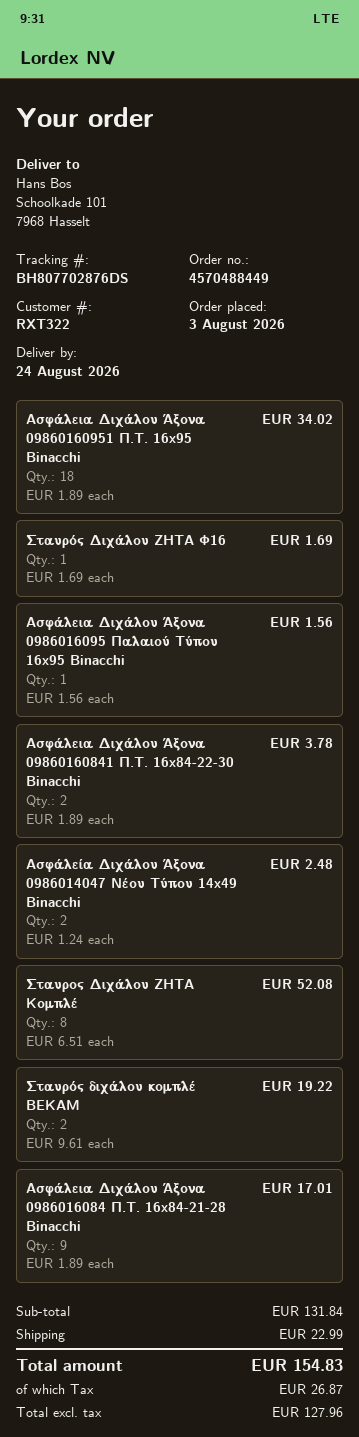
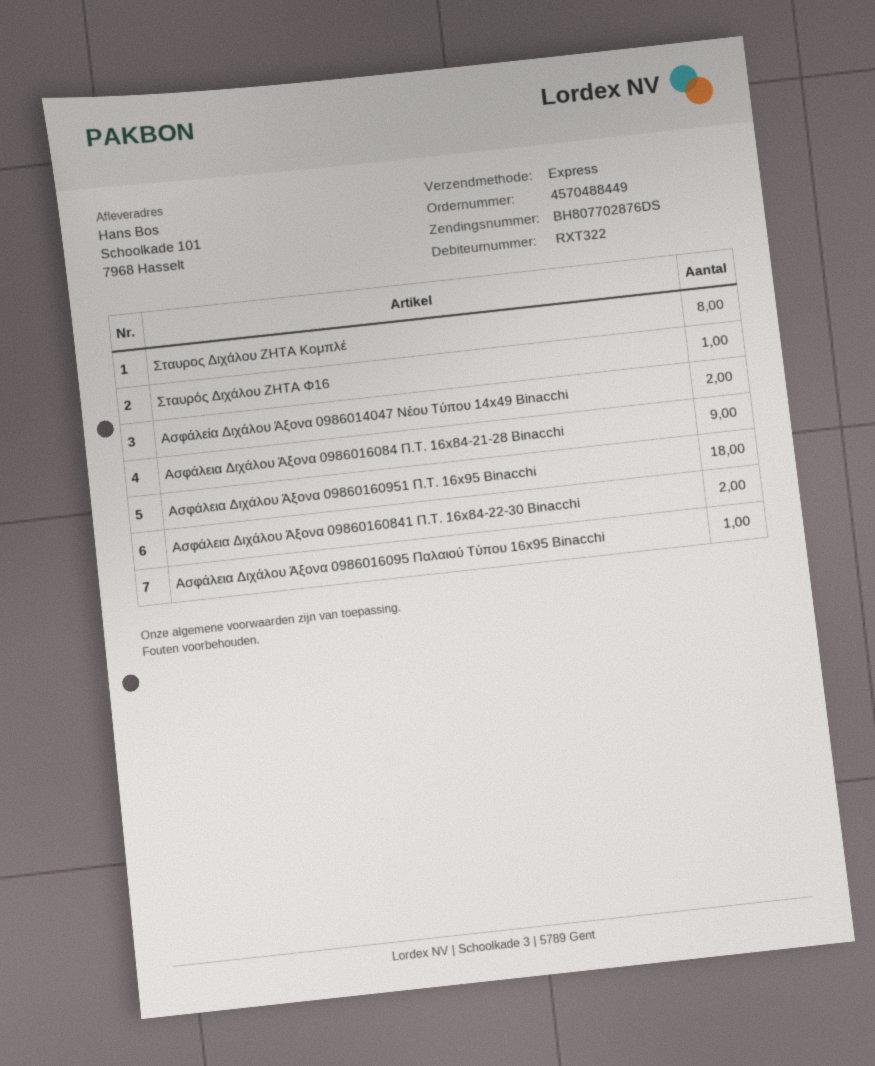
Σταυρός διχάλου κομπλέ ΒΕΚΑΜ: 2 -> none

